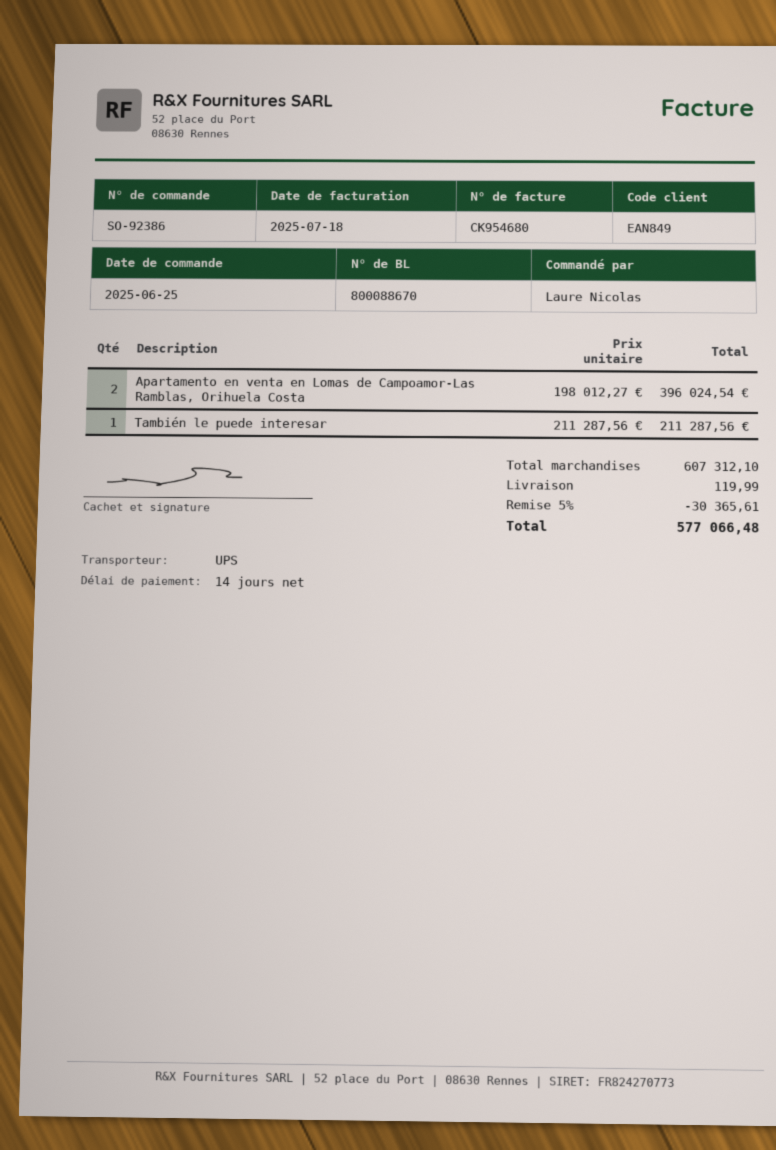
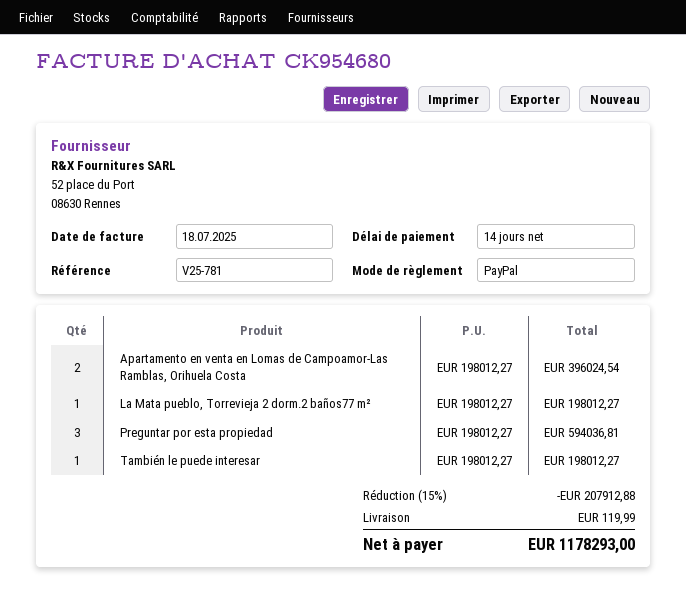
También le puede interesar: 1 x 211287.56 = 211287.56 -> 1 x 198012.27 = 198012.27
La Mata pueblo, Torrevieja 2 dorm.2 baños77 m²: none -> 1 x 198012.27 = 198012.27
Preguntar por esta propiedad: none -> 3 x 198012.27 = 594036.81
discount: 5% = 30365.61 -> 15% = 207912.88
total: 577066.48 -> 1178293.00

